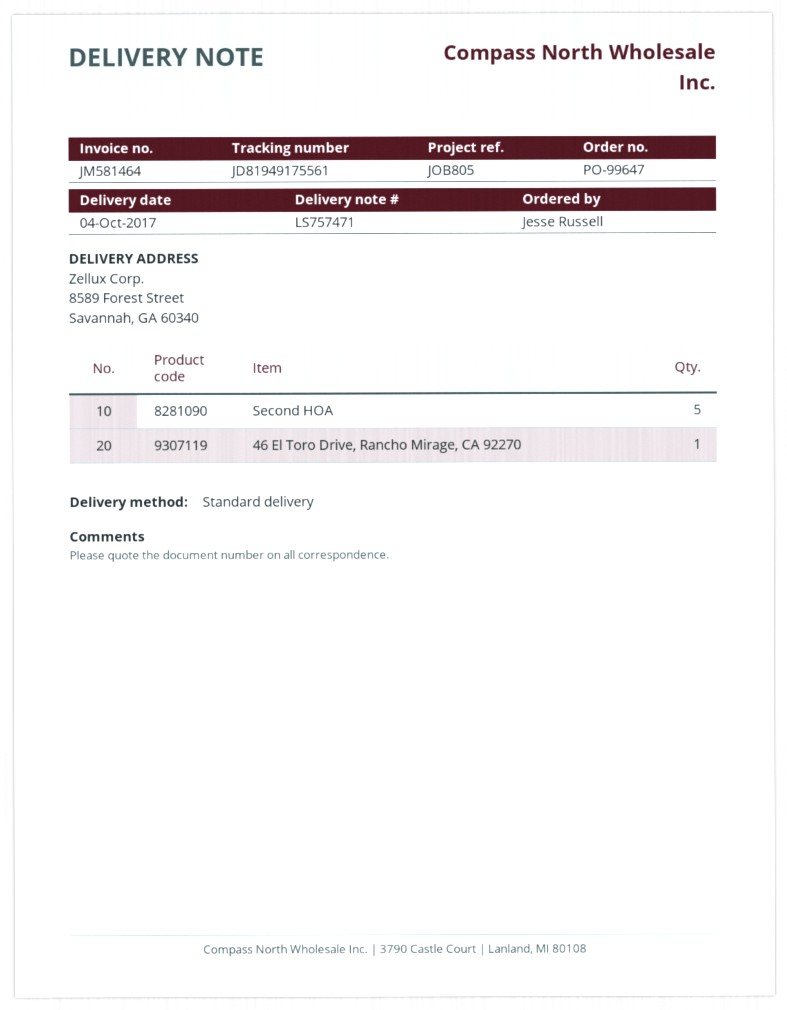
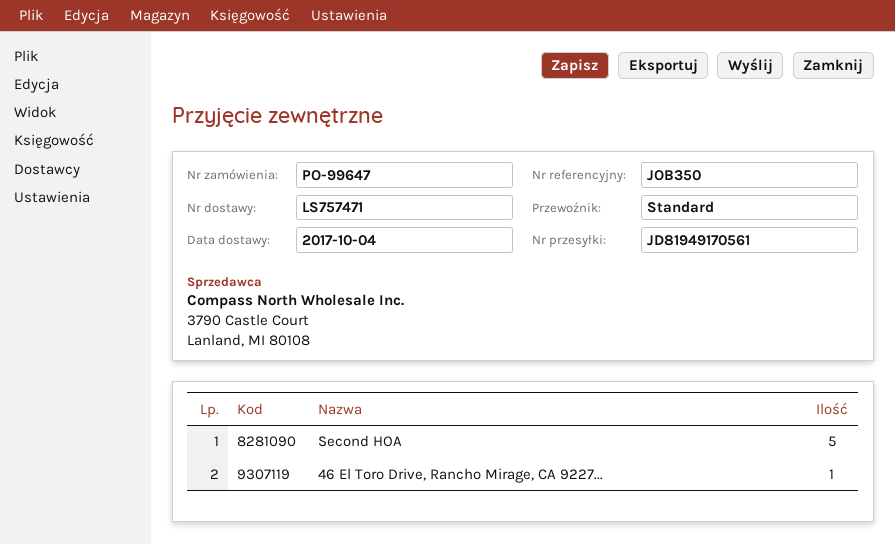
reference: JOB805 -> JOB350
tracking number: JD81949175561 -> JD81949170561

